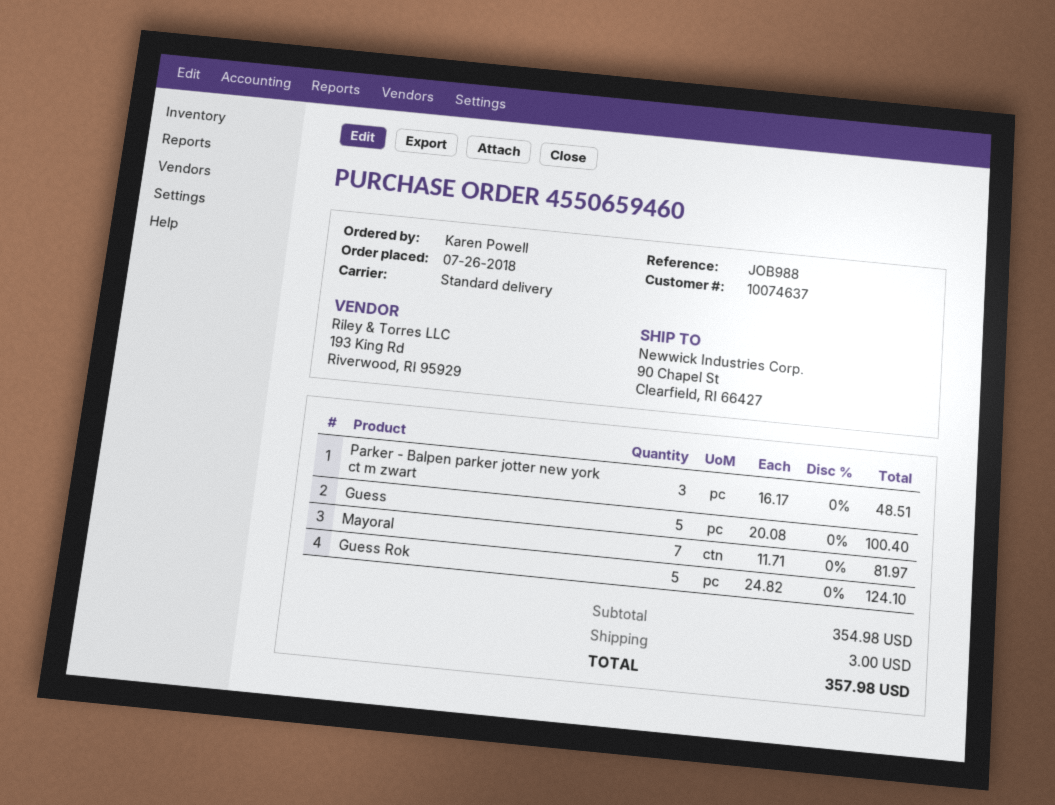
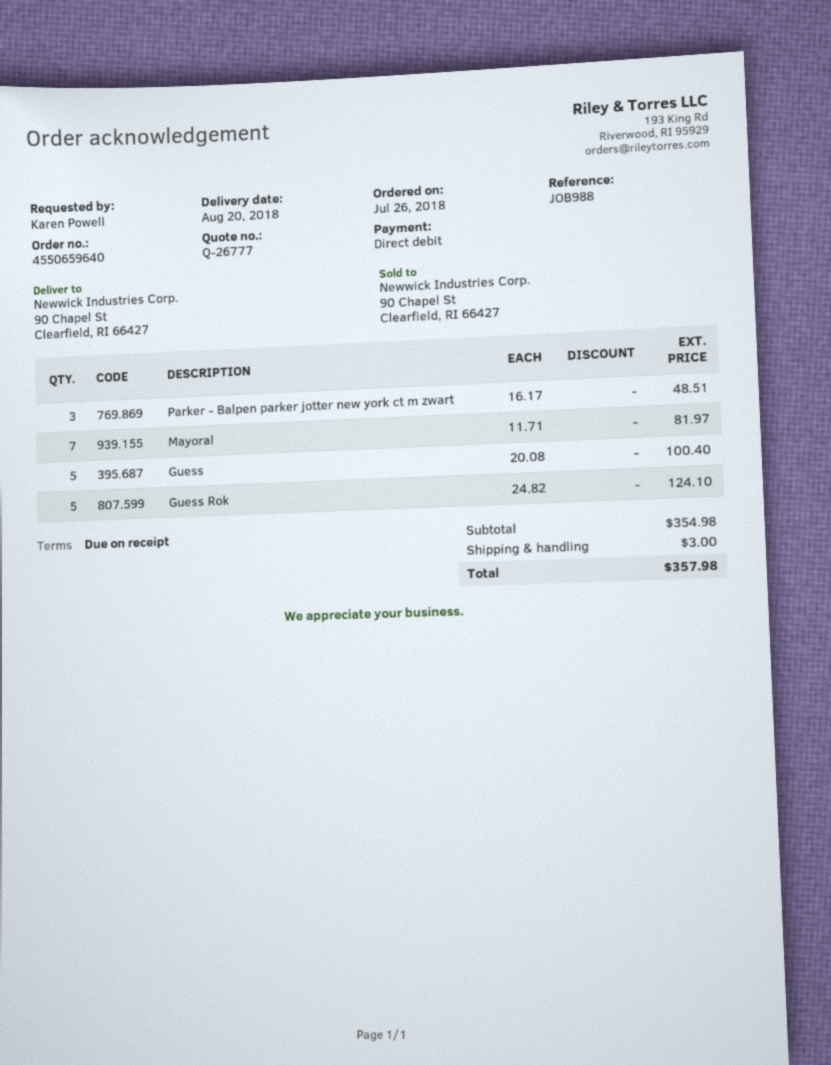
order number: 4550659460 -> 4550659640

